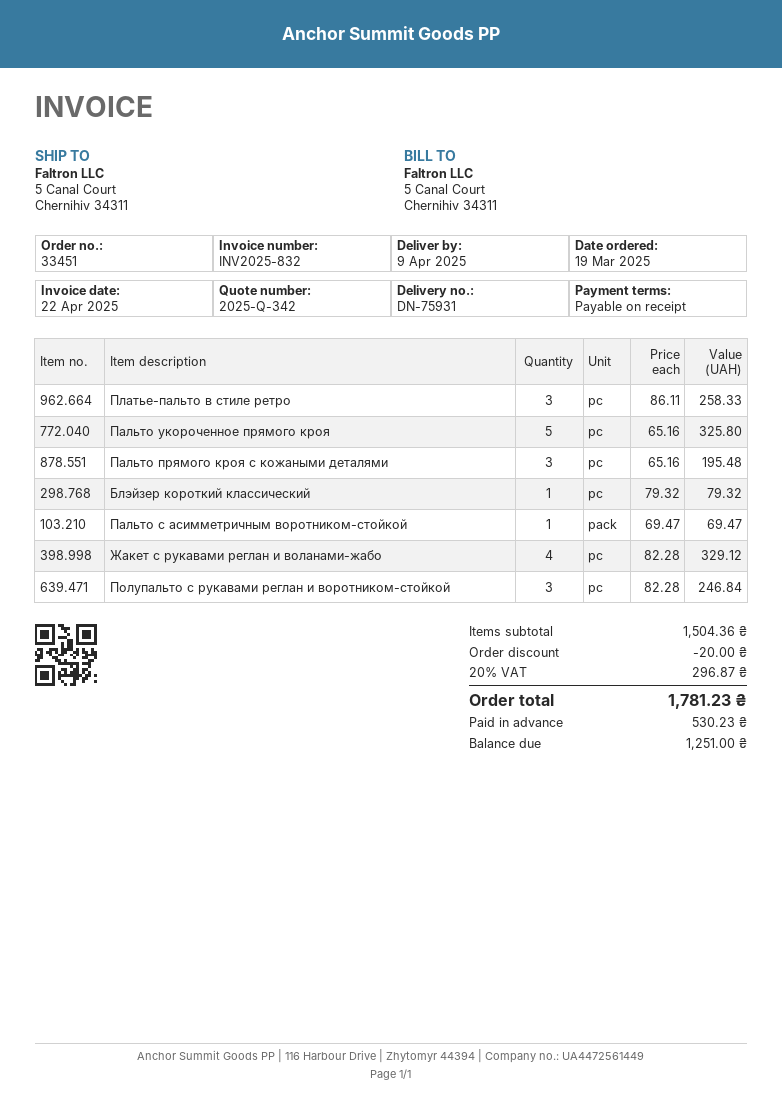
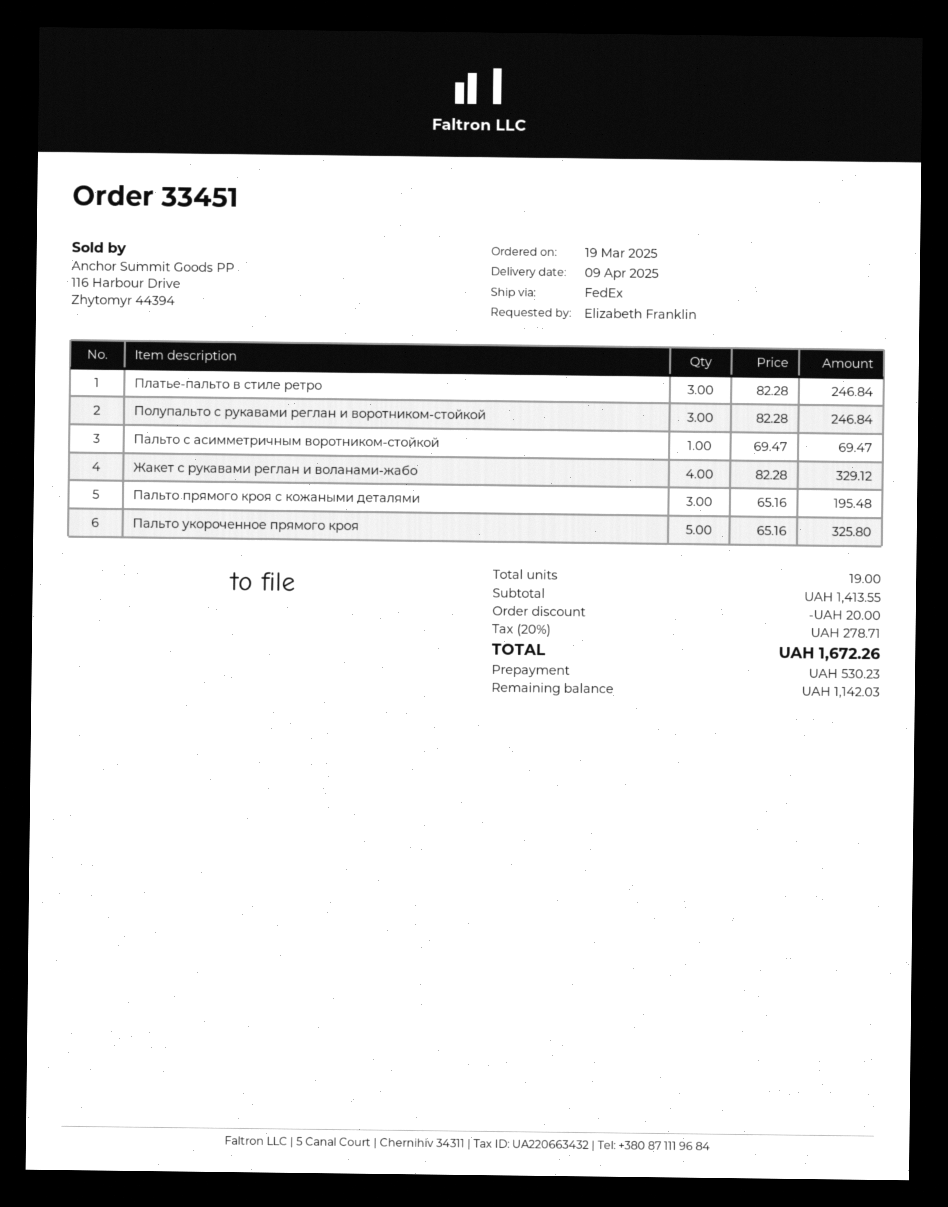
Платье-пальто в стиле ретро: 3 x 86.11 = 258.33 -> 3 x 82.28 = 246.84
Блэйзер короткий классический: 1 x 79.32 = 79.32 -> none
subtotal: 1504.36 -> 1413.55
tax: 20% = 296.87 -> 20% = 278.71
total: 1781.23 -> 1672.26
balance: 1251.00 -> 1142.03

